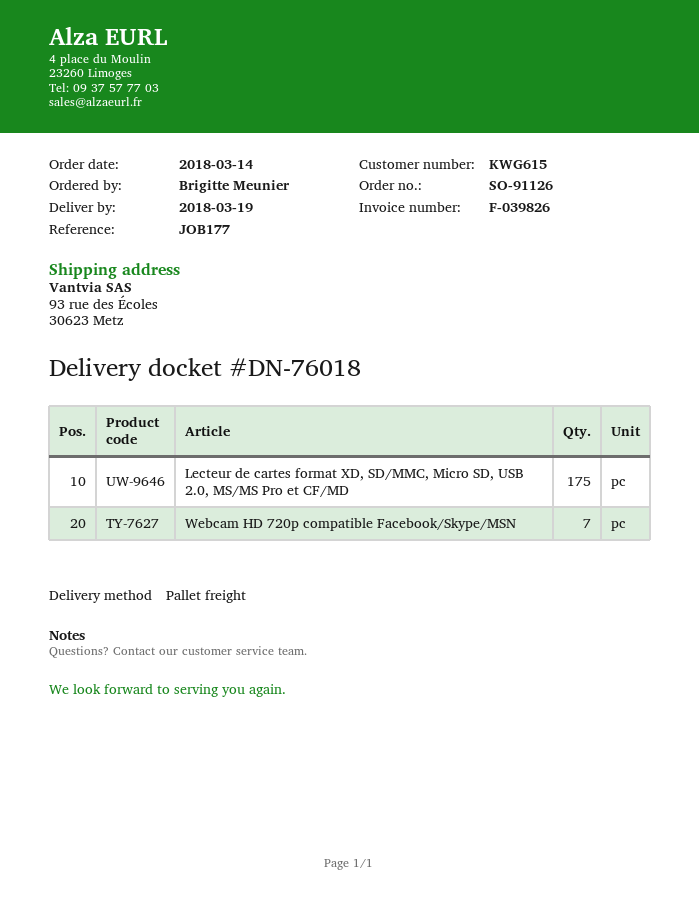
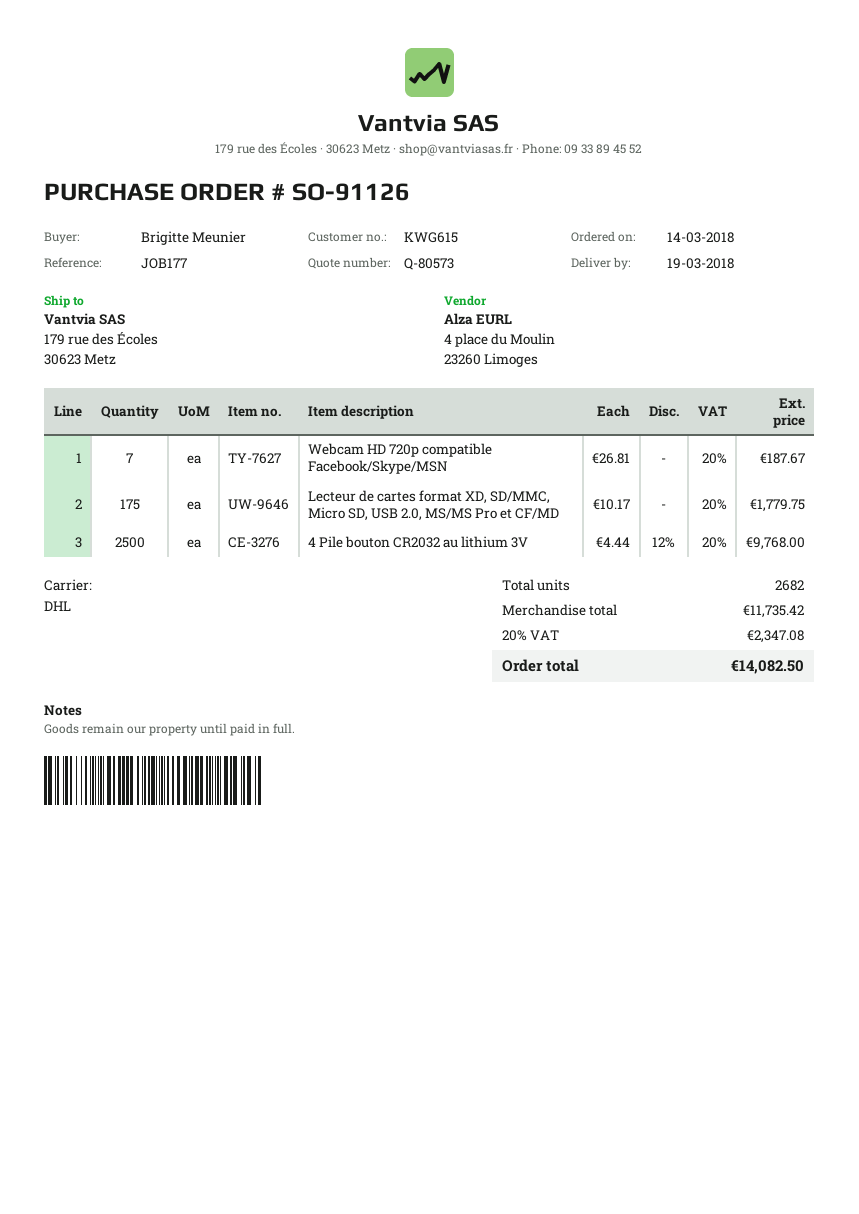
shipping method: pallet freight -> DHL
ship to: 93 rue des Écoles, 30623 Metz -> 179 rue des Écoles, 30623 Metz
4 Pile bouton CR2032 au lithium 3V: none -> 2500

